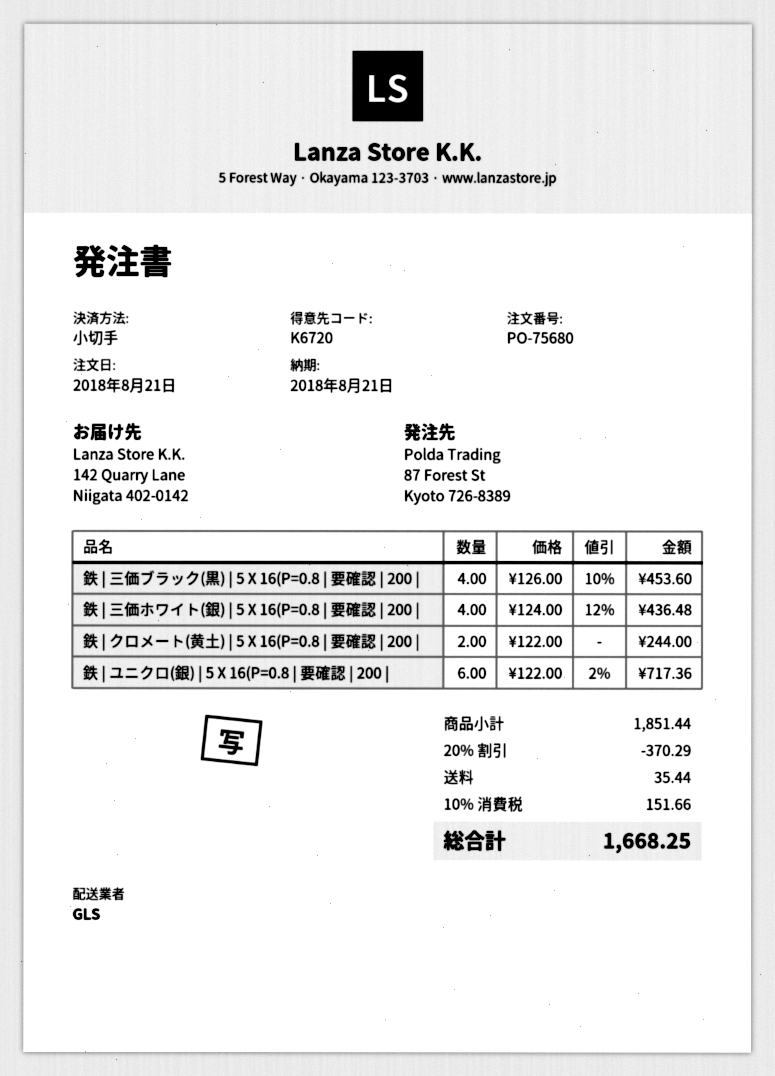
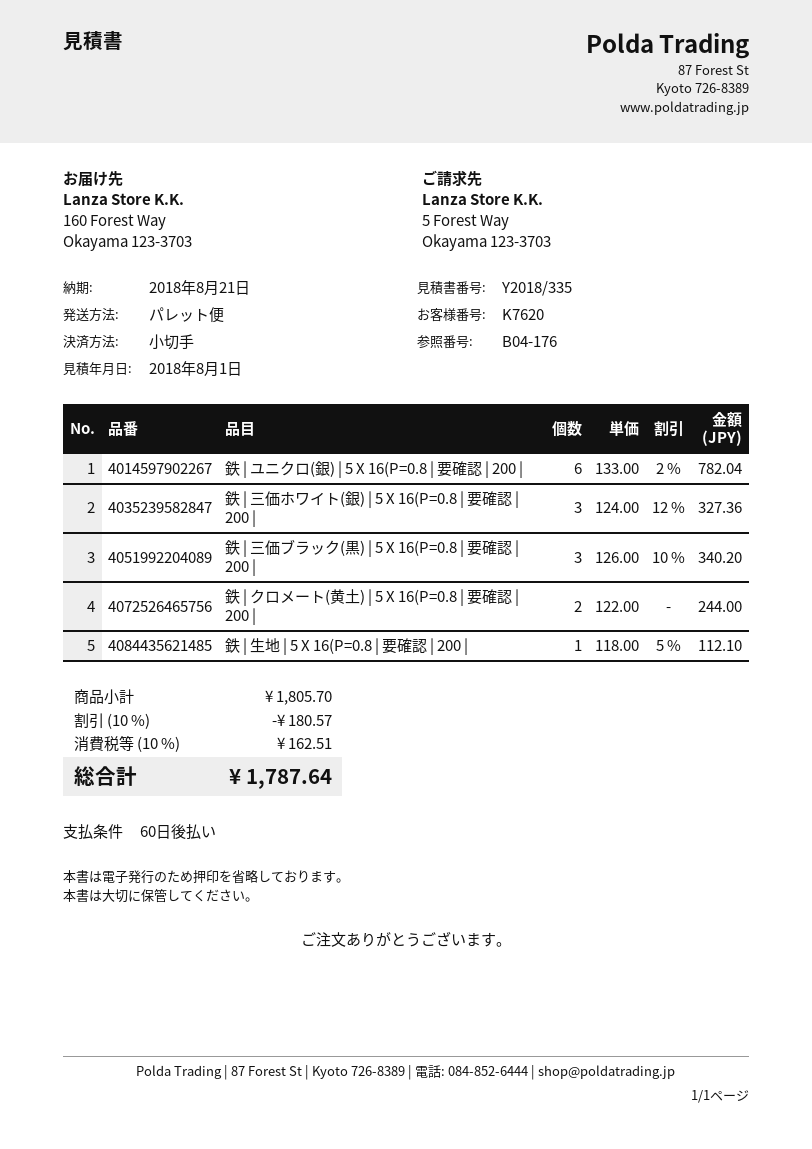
customer number: K6720 -> K7620
shipping method: GLS -> pallet freight
ship to: 142 Quarry Lane, Niigata 402-0142 -> 160 Forest Way, Okayama 123-3703
鉄 | 三価ブラック(黒) | 5 X 16(P=0.8 | 要確認 | 200 |: 4 x 126.00 - 10% = 453.60 -> 3 x 126.00 - 10% = 340.20
鉄 | 三価ホワイト(銀) | 5 X 16(P=0.8 | 要確認 | 200 |: 4 x 124.00 - 12% = 436.48 -> 3 x 124.00 - 12% = 327.36
鉄 | ユニクロ(銀) | 5 X 16(P=0.8 | 要確認 | 200 |: 6 x 122.00 - 2% = 717.36 -> 6 x 133.00 - 2% = 782.04
鉄 | 生地 | 5 X 16(P=0.8 | 要確認 | 200 |: none -> 1 x 118.00 - 5% = 112.10
subtotal: 1851.44 -> 1805.70
discount: 20% = 370.29 -> 10% = 180.57
shipping: 35.44 -> none
tax: 10% = 151.66 -> 10% = 162.51
total: 1668.25 -> 1787.64

